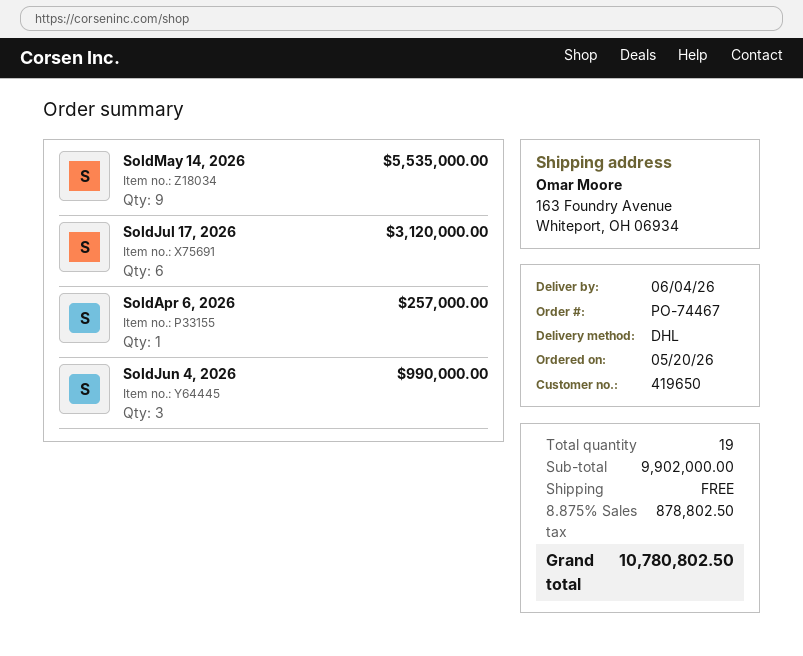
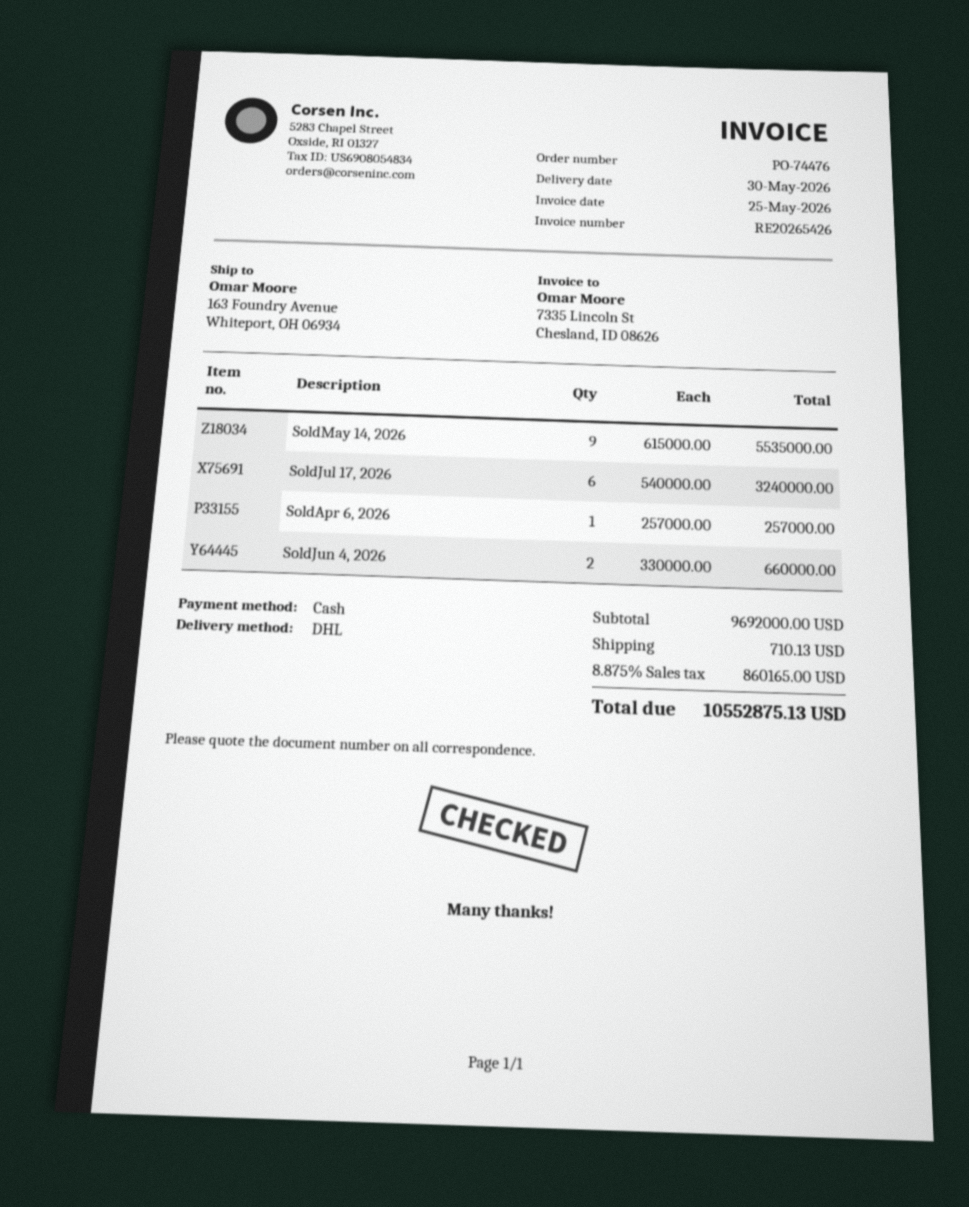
order number: PO-74467 -> PO-74476
delivery date: 2026-06-04 -> 2026-05-30
SoldJul 17, 2026: 6 for 3120000.00 -> 6 for 3240000.00
SoldJun 4, 2026: 3 for 990000.00 -> 2 for 660000.00
subtotal: 9902000.00 -> 9692000.00
shipping: 0.00 -> 710.13
tax: 8.875% = 878802.50 -> 8.875% = 860165.00
total: 10780802.50 -> 10552875.13

